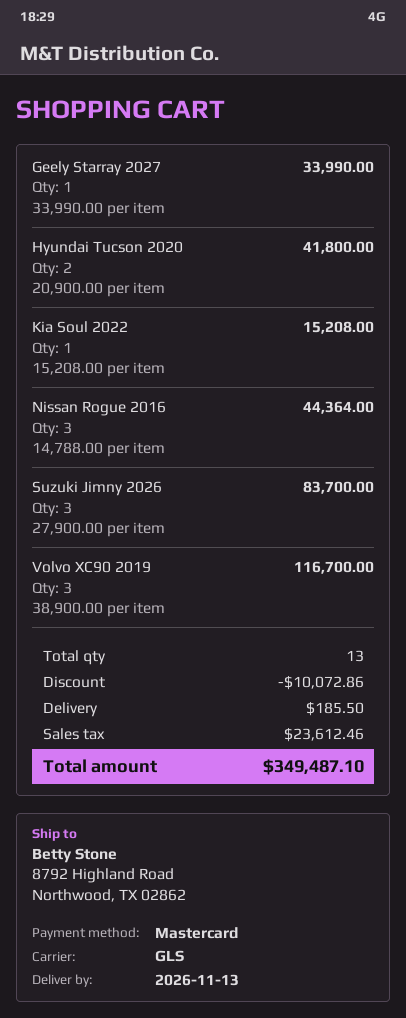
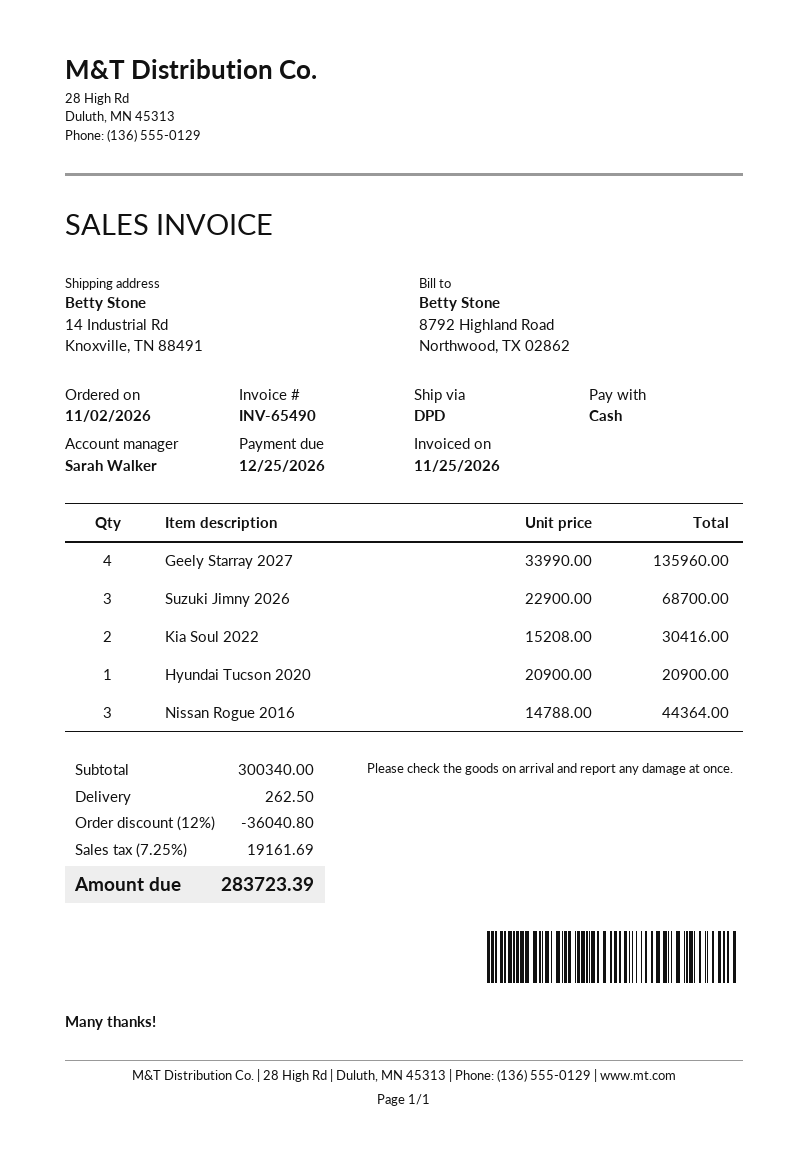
payment method: Mastercard -> cash
shipping method: GLS -> DPD
ship to: 8792 Highland Road, Northwood, TX 02862 -> 14 Industrial Rd, Knoxville, TN 88491
Geely Starray 2027: 1 x 33990.00 = 33990.00 -> 4 x 33990.00 = 135960.00
Hyundai Tucson 2020: 2 x 20900.00 = 41800.00 -> 1 x 20900.00 = 20900.00
Kia Soul 2022: 1 x 15208.00 = 15208.00 -> 2 x 15208.00 = 30416.00
Suzuki Jimny 2026: 3 x 27900.00 = 83700.00 -> 3 x 22900.00 = 68700.00
Volvo XC90 2019: 3 x 38900.00 = 116700.00 -> none
discount: 10072.86 -> 36040.80
shipping: 185.50 -> 262.50
tax: 23612.46 -> 19161.69
total: 349487.10 -> 283723.39

